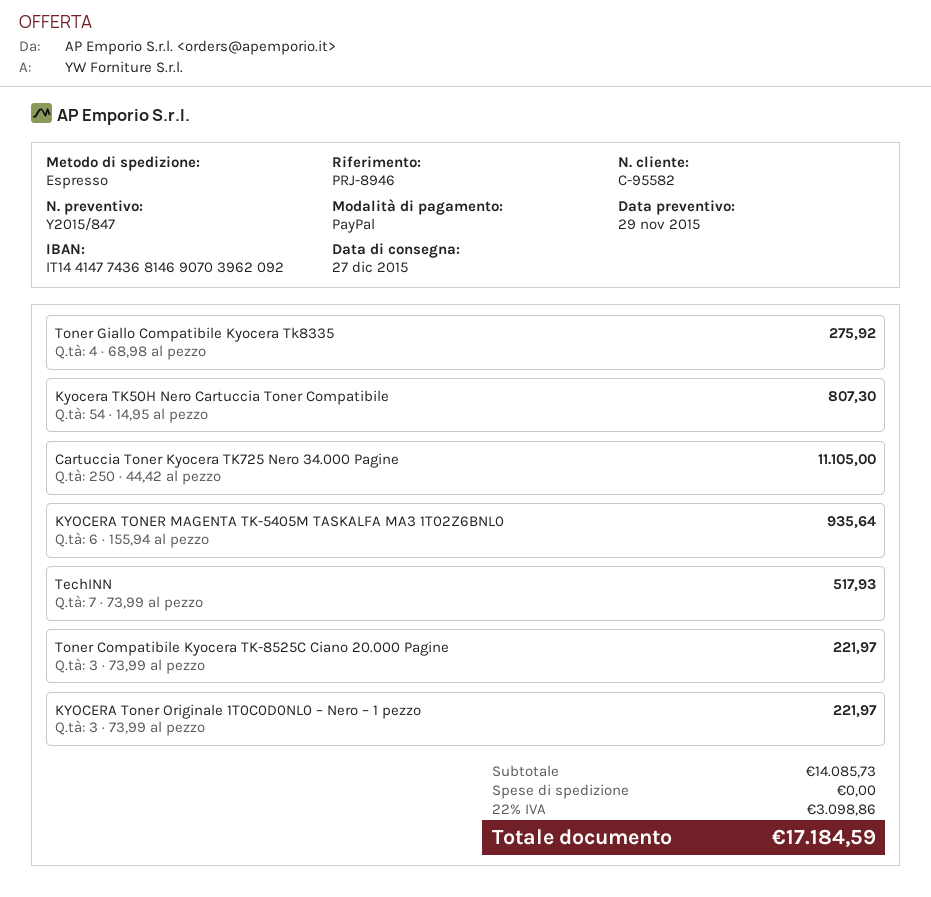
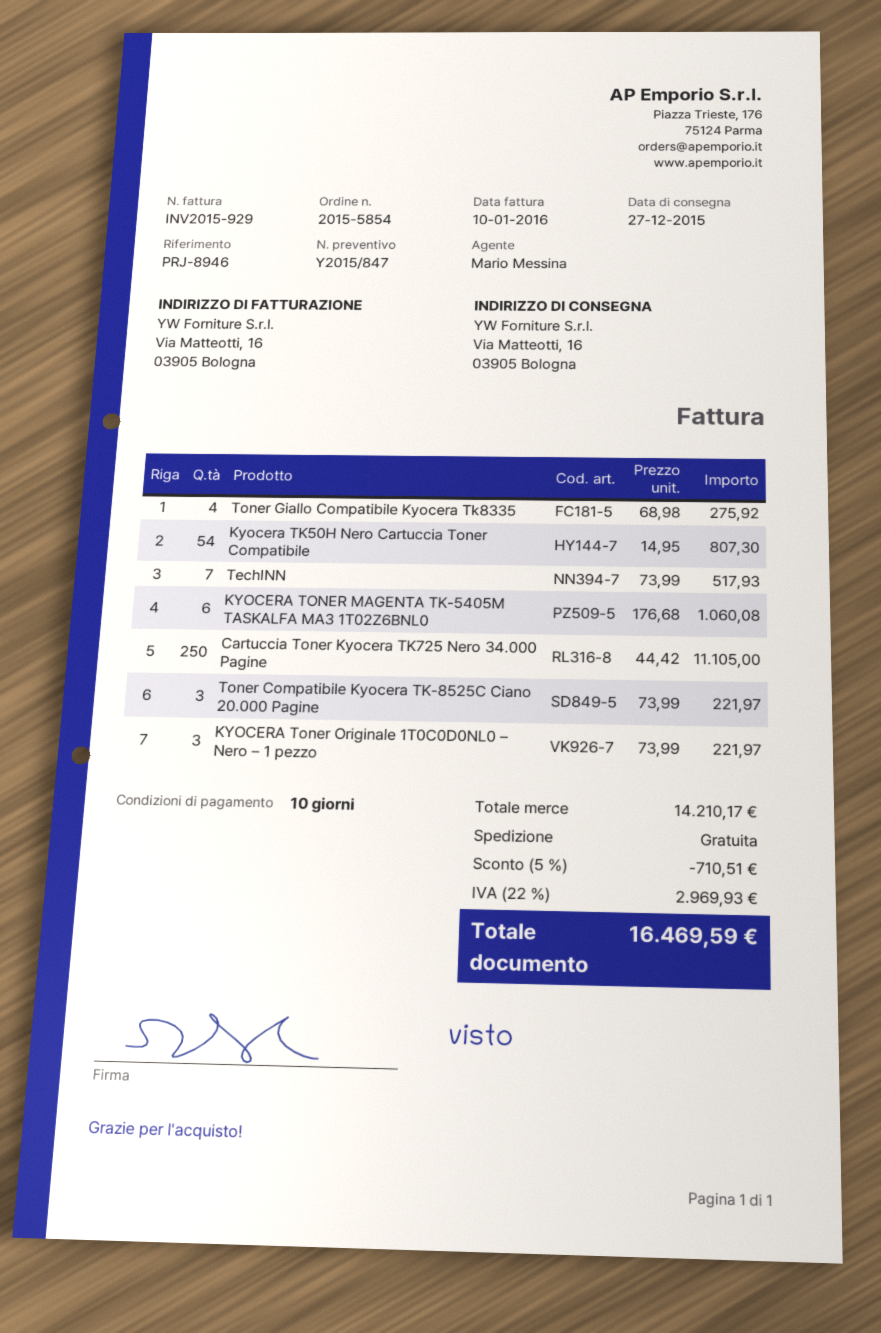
KYOCERA TONER MAGENTA TK-5405M TASKALFA MA3 1T02Z6BNL0: 6 x 155.94 = 935.64 -> 6 x 176.68 = 1060.08
subtotal: 14085.73 -> 14210.17
discount: none -> 5% = 710.51
tax: 22% = 3098.86 -> 22% = 2969.93
total: 17184.59 -> 16469.59

